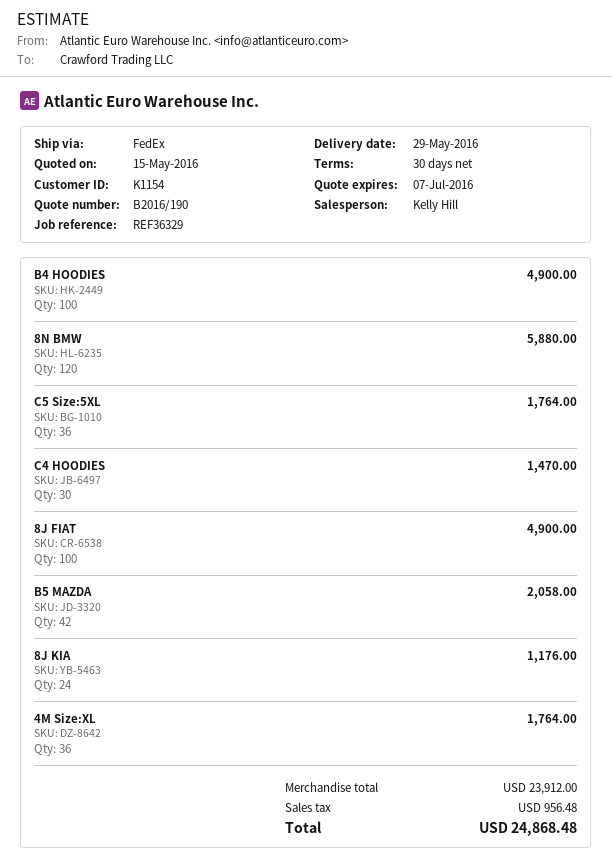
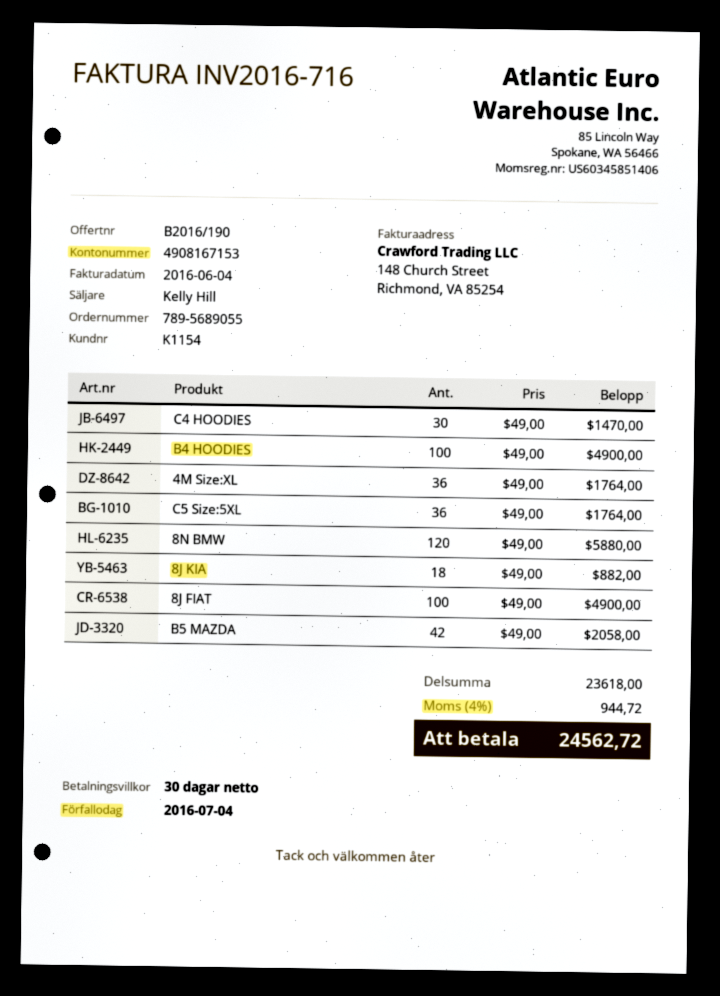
8J KIA: 24 for 1176.00 -> 18 for 882.00
subtotal: 23912.00 -> 23618.00
tax: 956.48 -> 944.72
total: 24868.48 -> 24562.72

